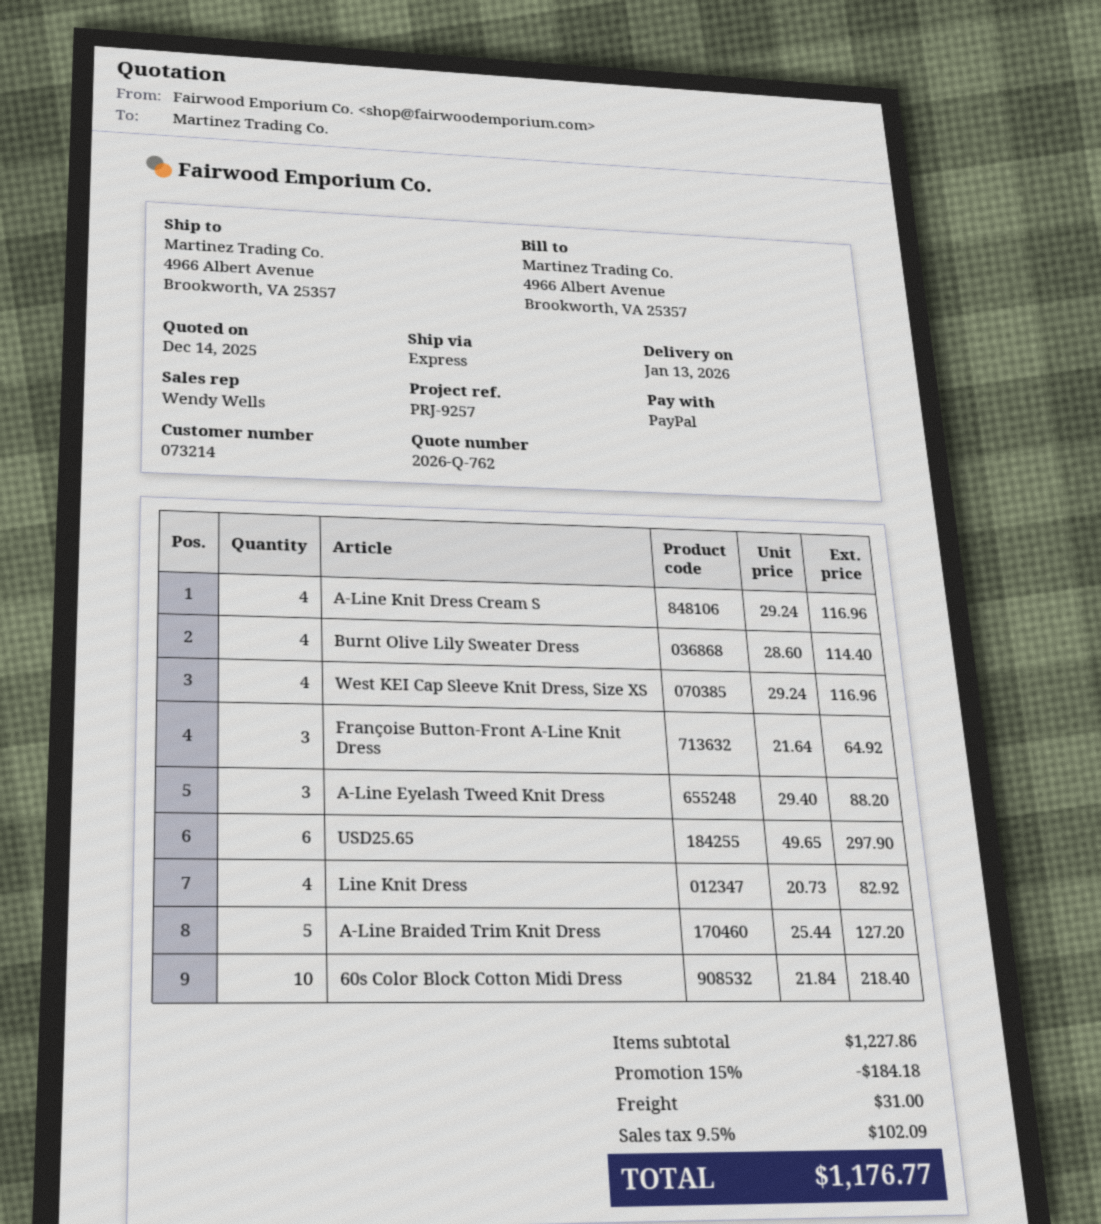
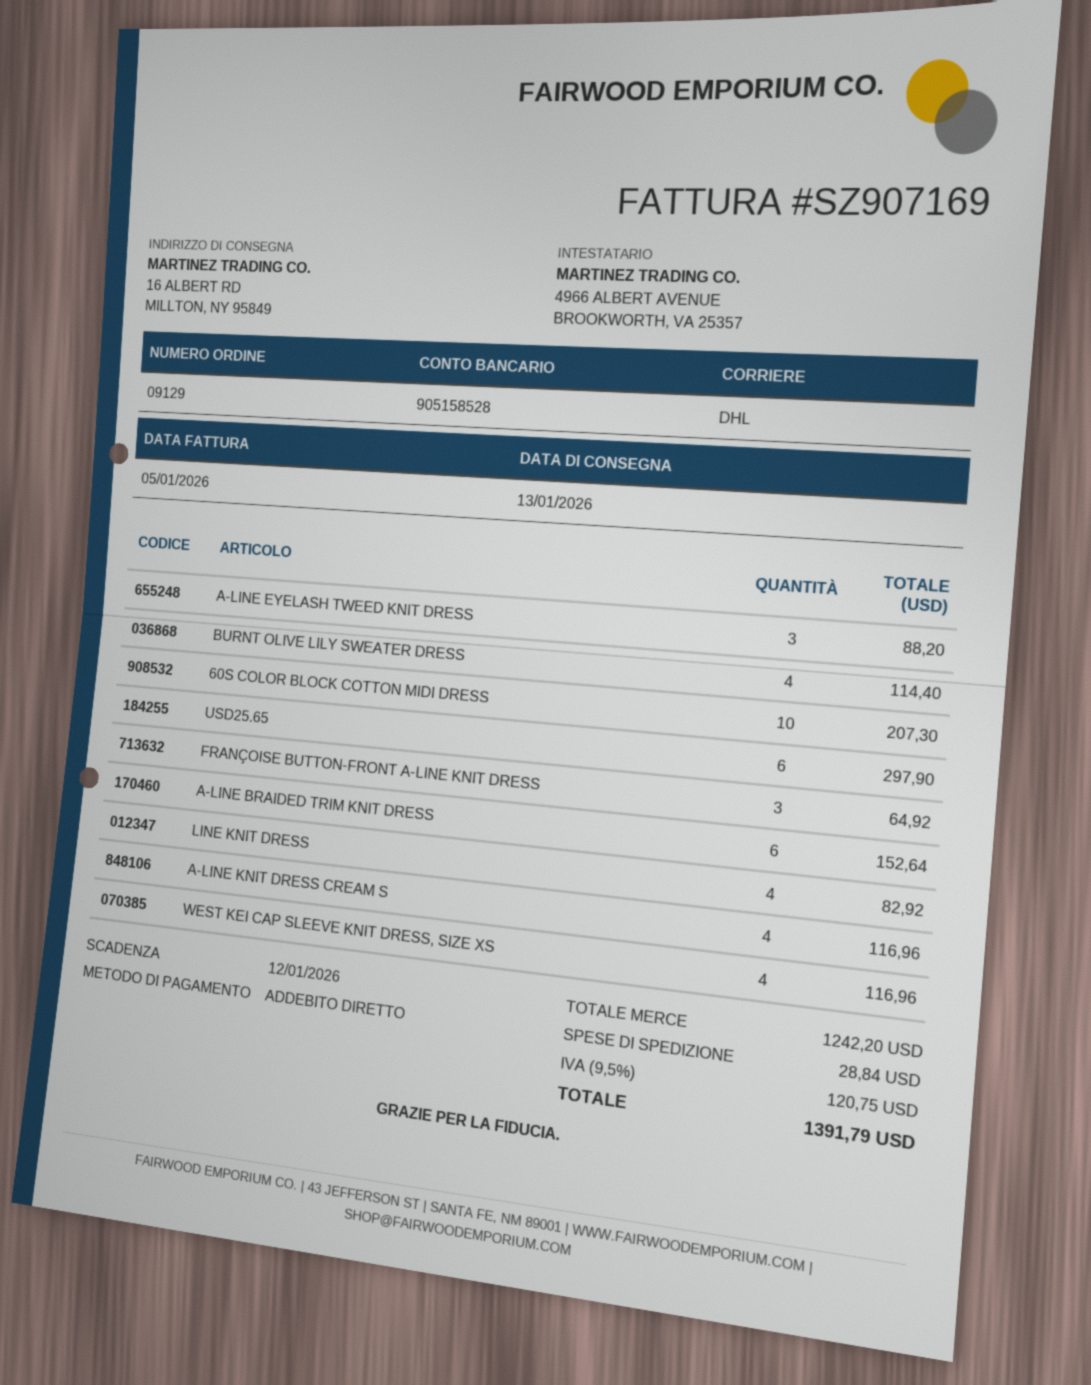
payment method: PayPal -> direct debit
shipping method: express -> DHL
ship to: 4966 Albert Avenue, Brookworth, VA 25357 -> 16 ALBERT RD, MILLTON, NY 95849
A-Line Braided Trim Knit Dress: 5 for 127.20 -> 6 for 152.64
60s Color Block Cotton Midi Dress: 10 for 218.40 -> 10 for 207.30
subtotal: 1227.86 -> 1242.20
discount: 15% = 184.18 -> none
shipping: 31.00 -> 28.84
tax: 9.5% = 102.09 -> 9.5% = 120.75
total: 1176.77 -> 1391.79

